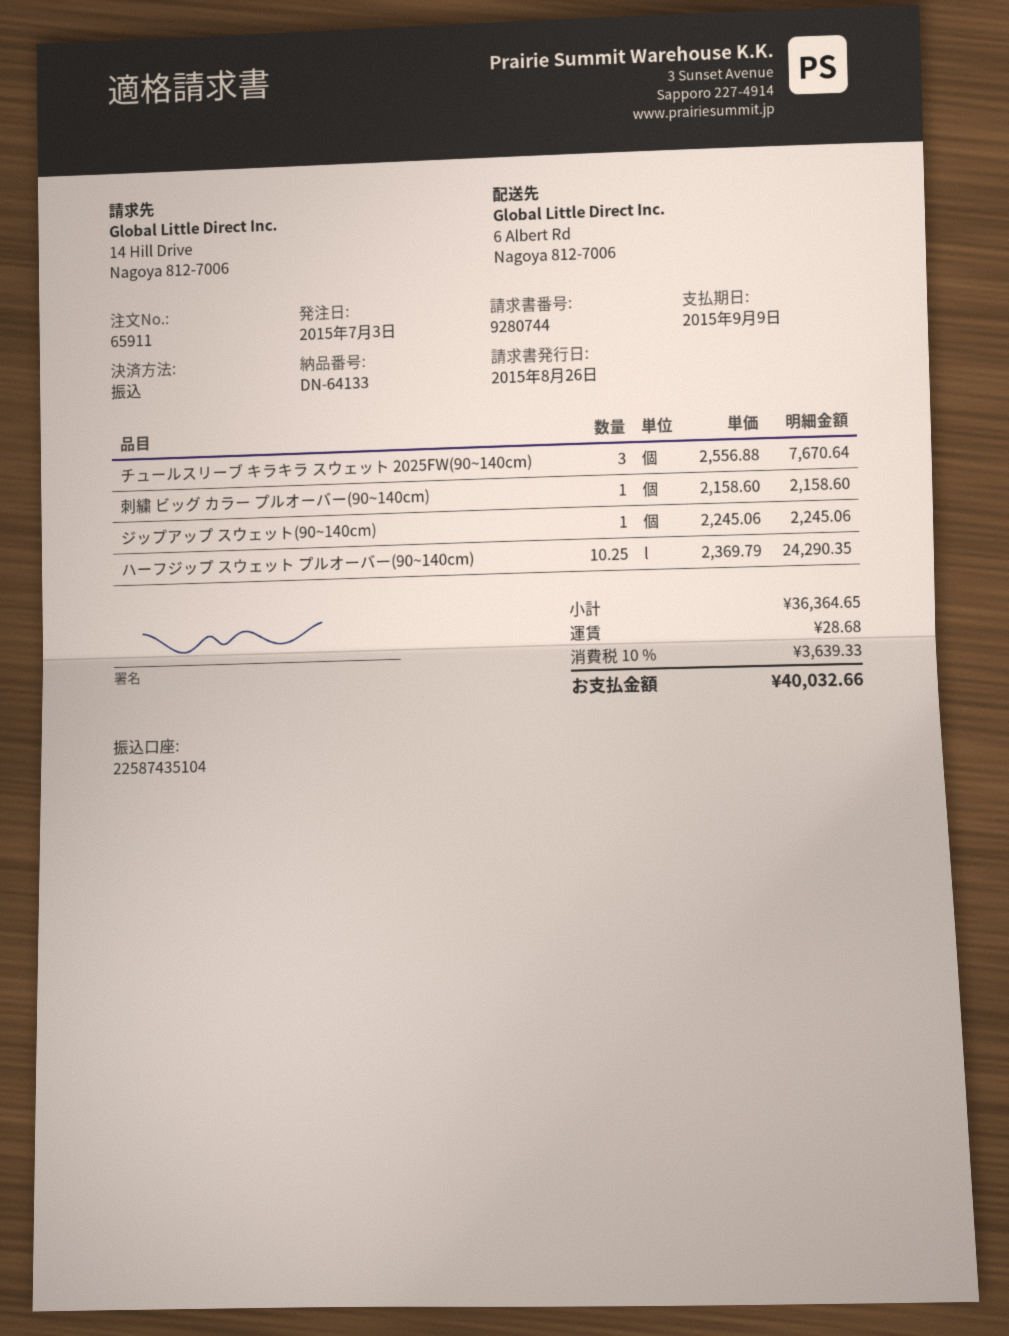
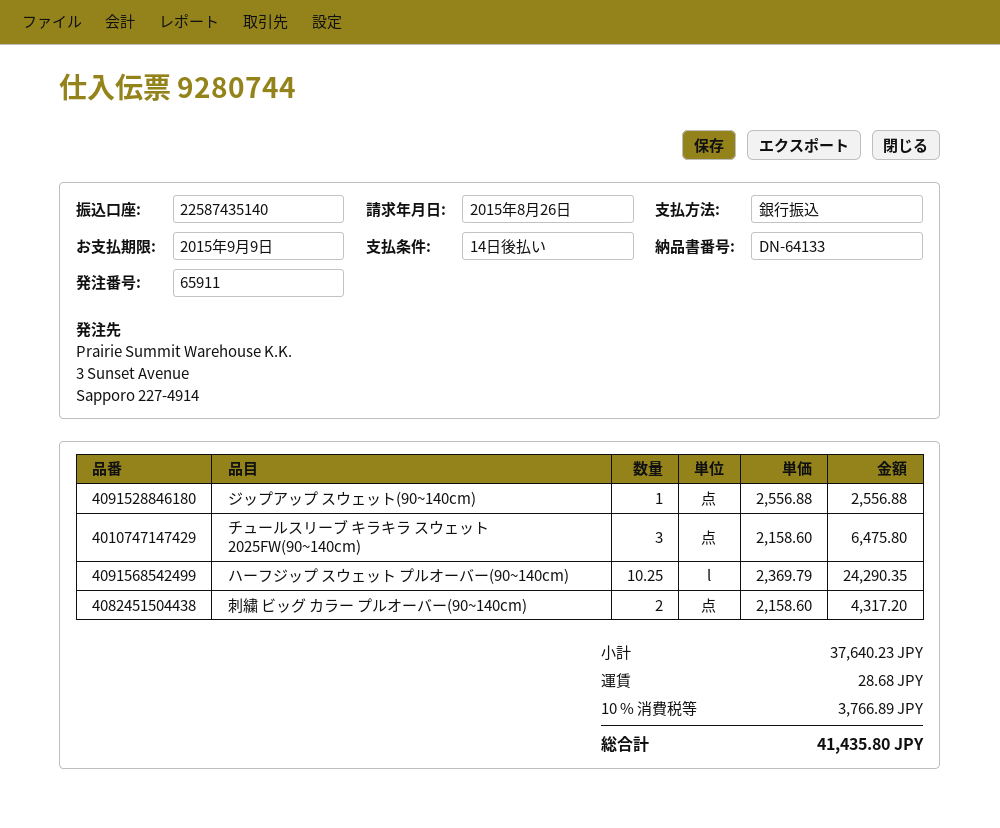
bank account: 22587435104 -> 22587435140
チュールスリーブ キラキラ スウェット 2025FW(90~140cm): 3 x 2556.88 = 7670.64 -> 3 x 2158.60 = 6475.80
刺繍 ビッグ カラー プルオーバー(90~140cm): 1 x 2158.60 = 2158.60 -> 2 x 2158.60 = 4317.20
ジップアップ スウェット(90~140cm): 1 x 2245.06 = 2245.06 -> 1 x 2556.88 = 2556.88
subtotal: 36364.65 -> 37640.23
tax: 10% = 3639.33 -> 10% = 3766.89
total: 40032.66 -> 41435.80

